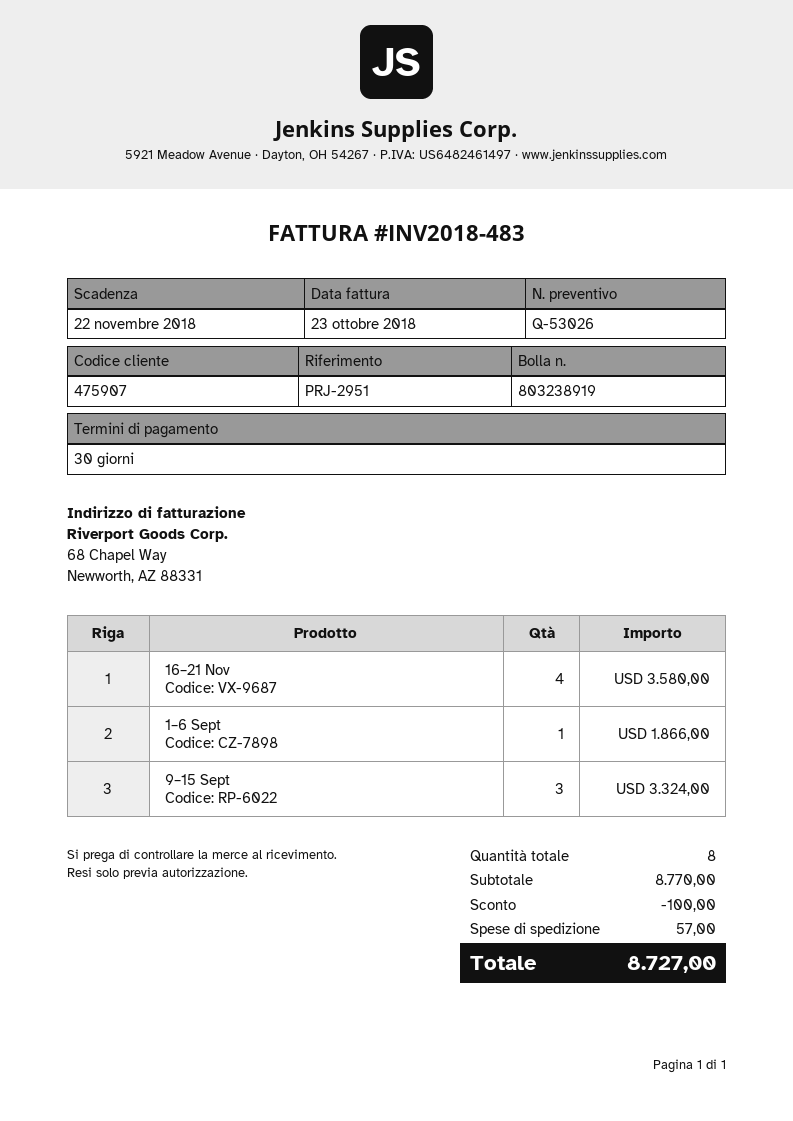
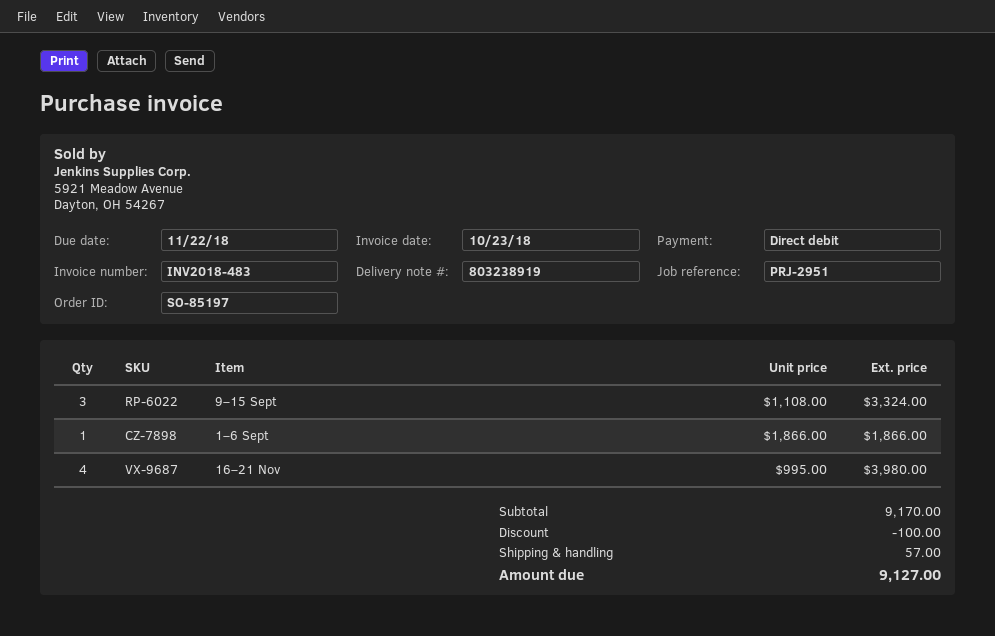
16–21 Nov: 4 for 3580.00 -> 4 for 3980.00
subtotal: 8770.00 -> 9170.00
total: 8727.00 -> 9127.00

